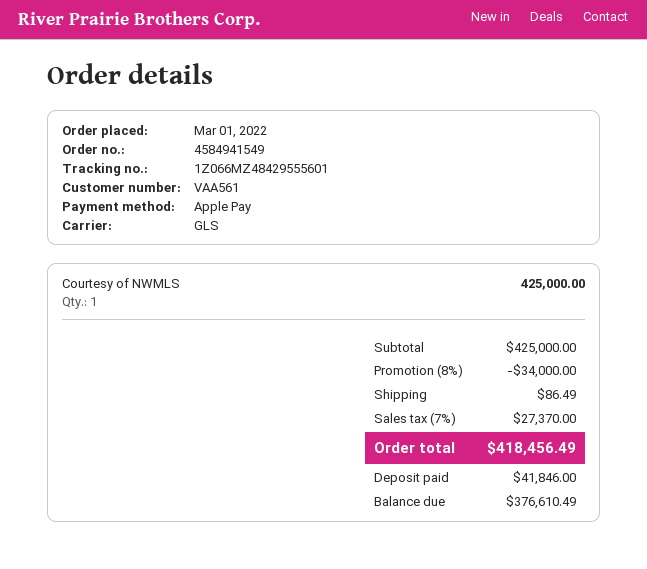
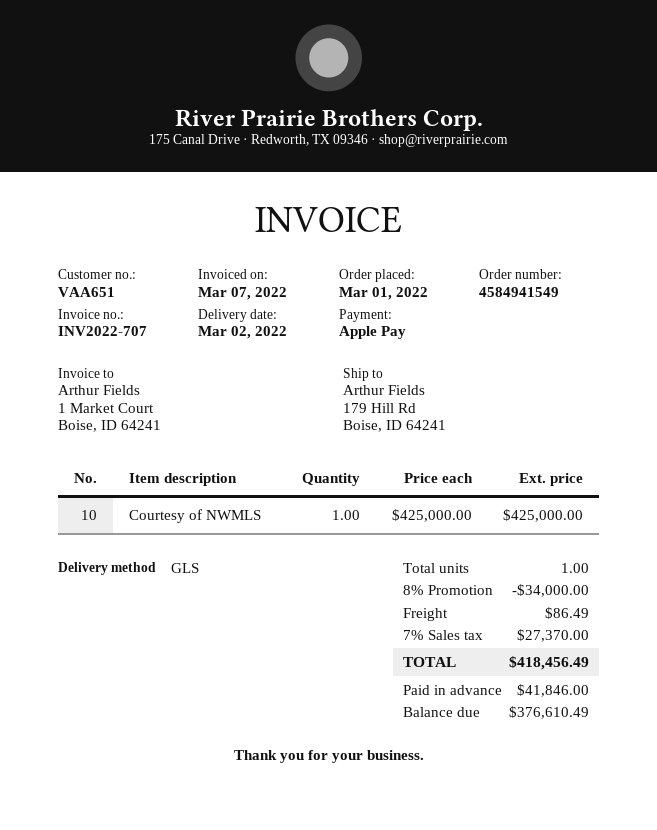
customer number: VAA561 -> VAA651

